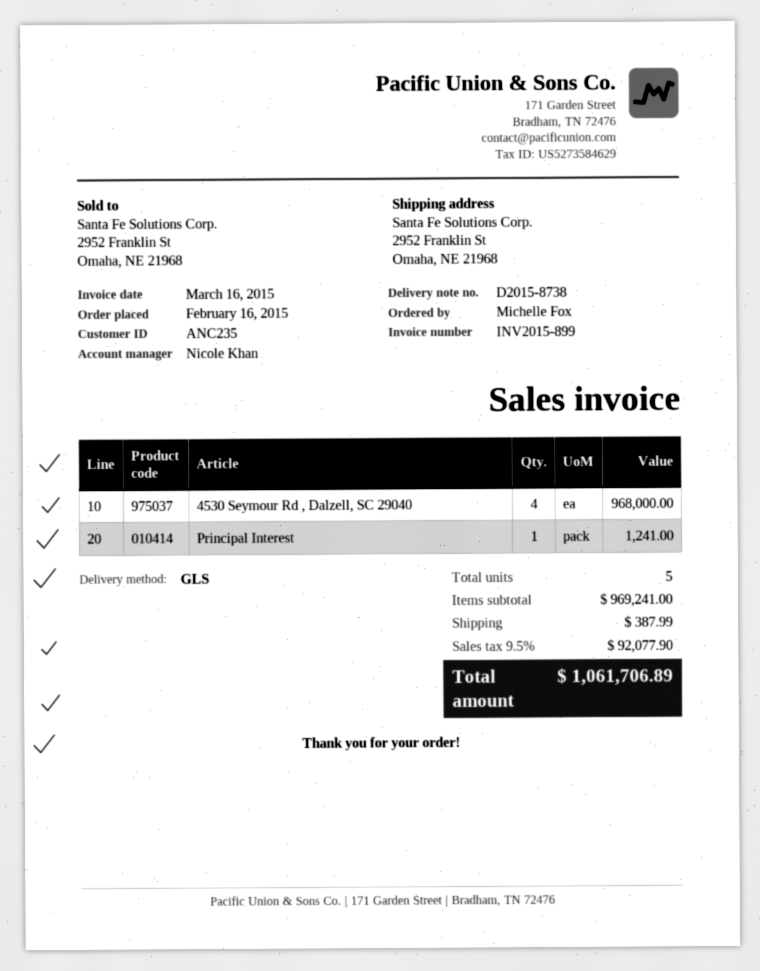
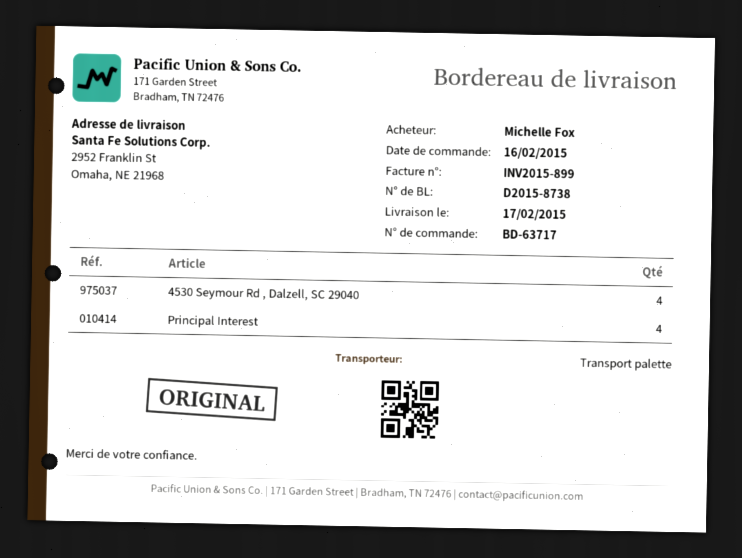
shipping method: GLS -> pallet freight
Principal Interest: 1 -> 4

